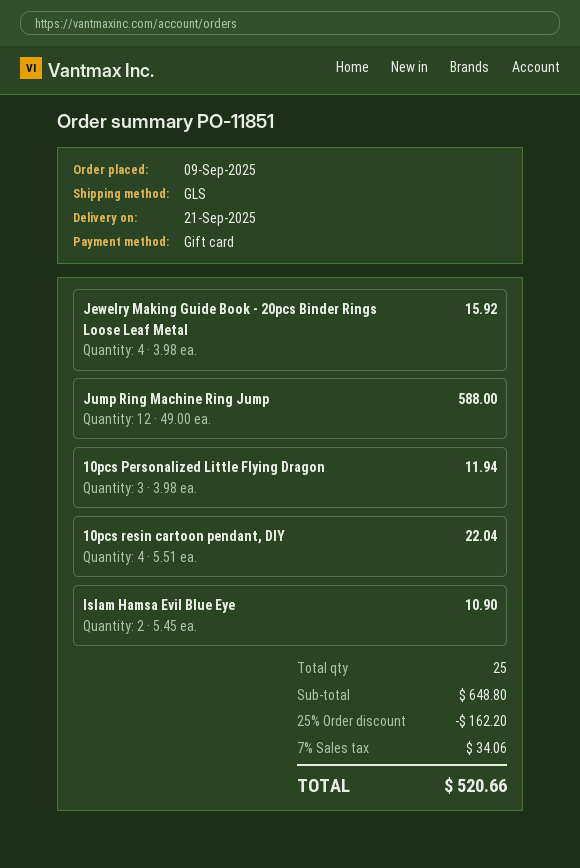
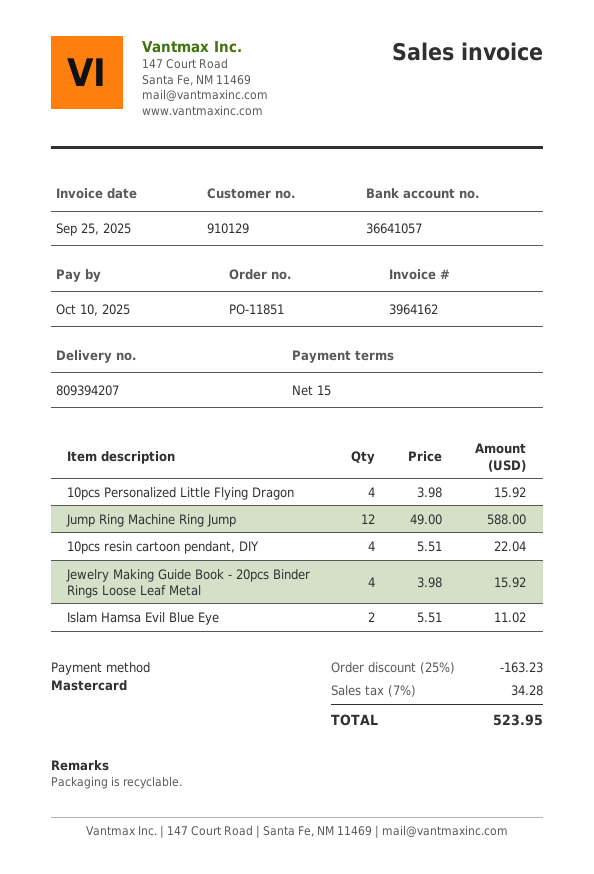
payment method: gift card -> Mastercard
10pcs Personalized Little Flying Dragon: 3 x 3.98 = 11.94 -> 4 x 3.98 = 15.92
Islam Hamsa Evil Blue Eye: 2 x 5.45 = 10.90 -> 2 x 5.51 = 11.02
discount: 25% = 162.20 -> 25% = 163.23
tax: 7% = 34.06 -> 7% = 34.28
total: 520.66 -> 523.95

